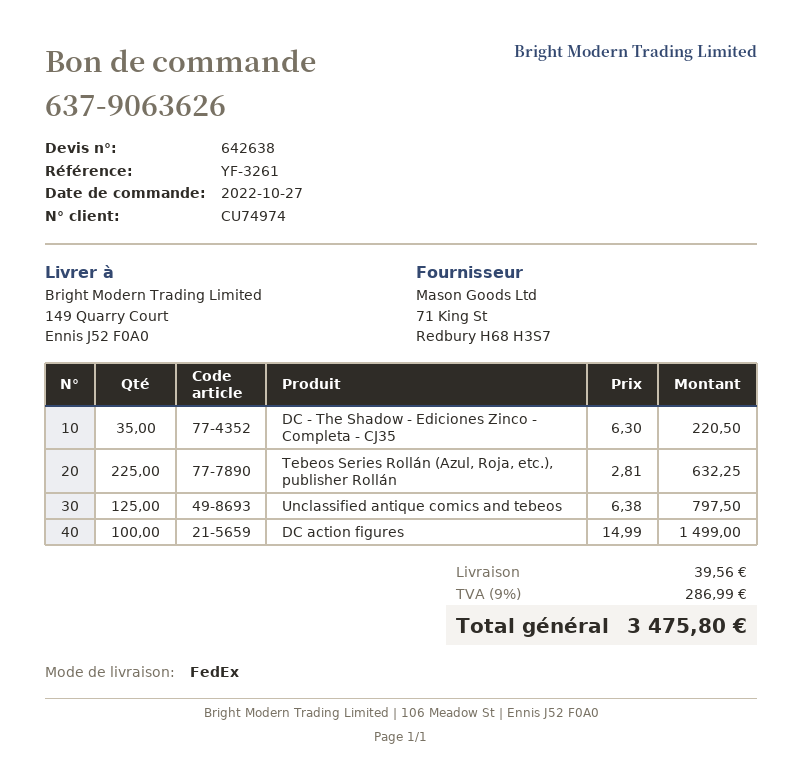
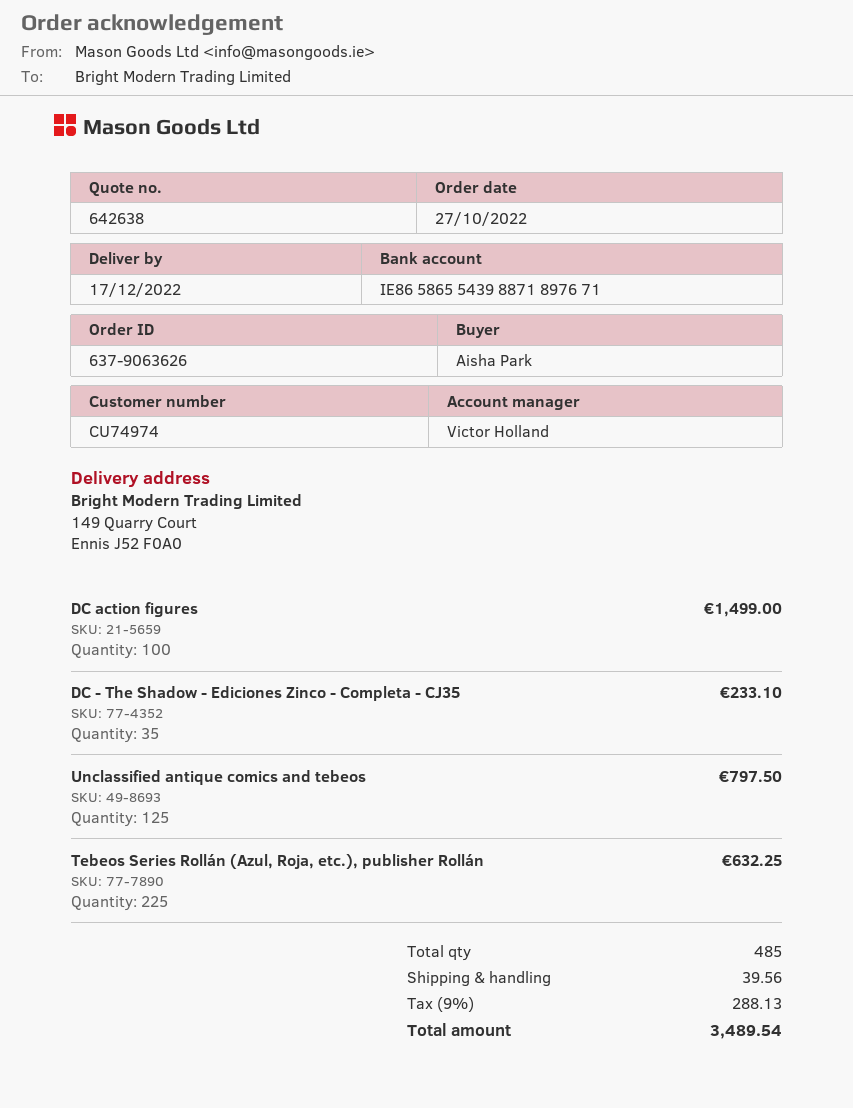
DC - The Shadow - Ediciones Zinco - Completa - CJ35: 35 for 220.50 -> 35 for 233.10
tax: 9% = 286.99 -> 9% = 288.13
total: 3475.80 -> 3489.54

